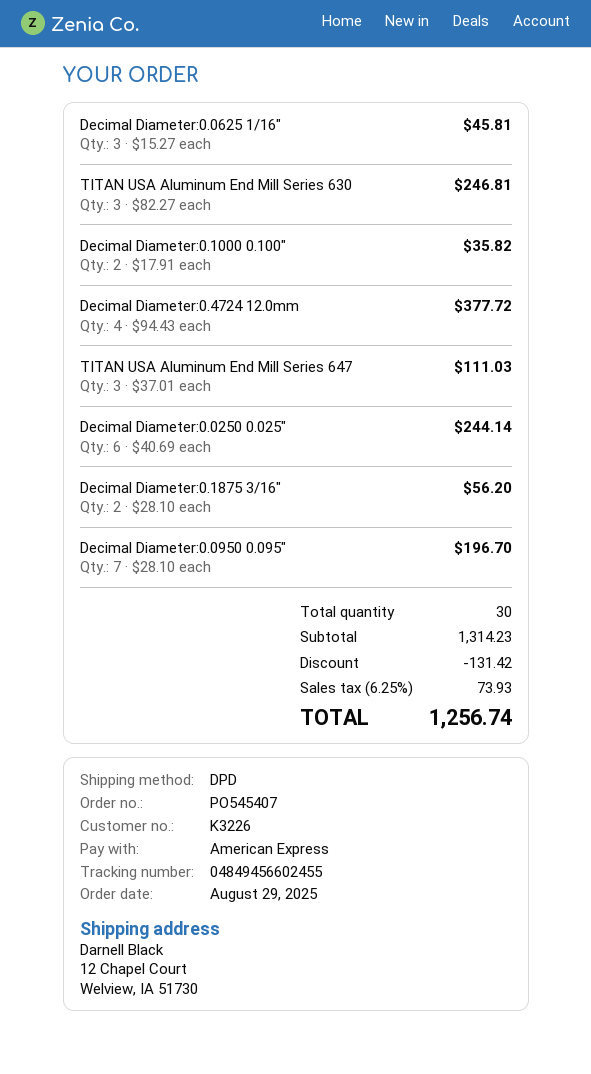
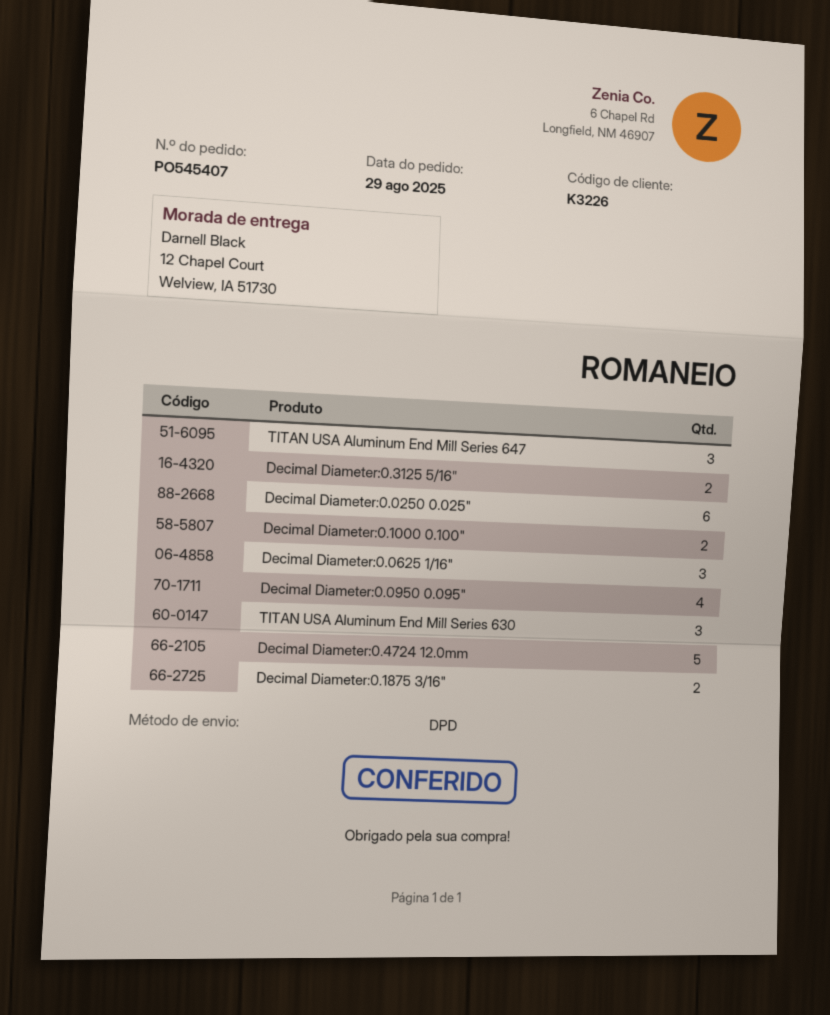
Decimal Diameter:0.4724 12.0mm: 4 -> 5
Decimal Diameter:0.0950 0.095": 7 -> 4
Decimal Diameter:0.3125 5/16": none -> 2

